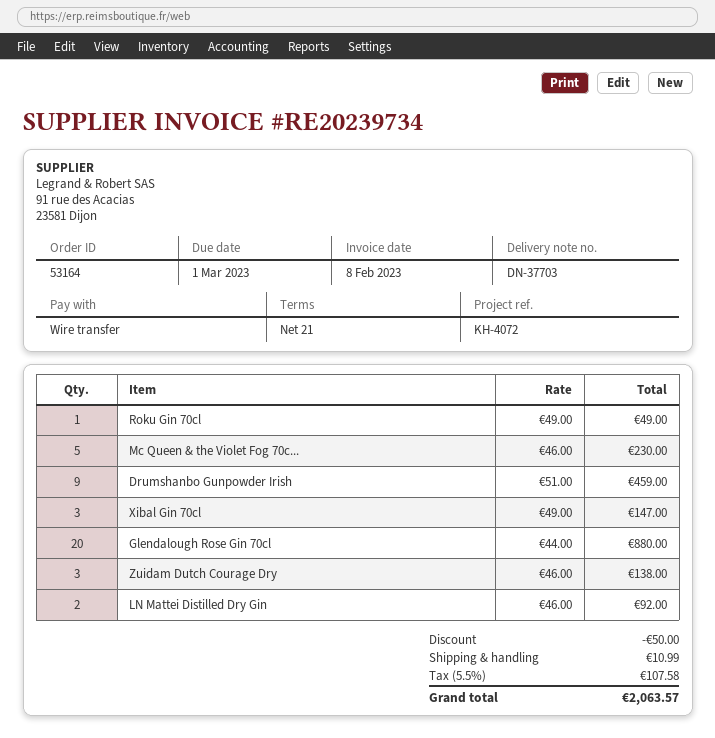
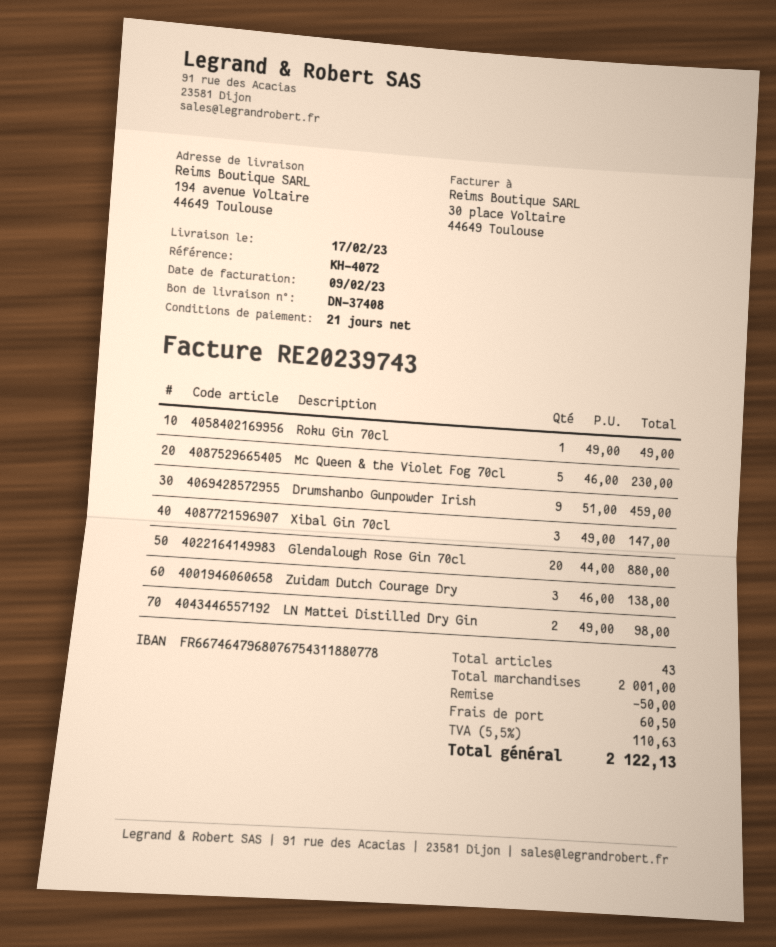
delivery note number: DN-37703 -> DN-37408
invoice number: RE20239734 -> RE20239743
invoice date: 2023-02-08 -> 2023-02-09
LN Mattei Distilled Dry Gin: 2 x 46.00 = 92.00 -> 2 x 49.00 = 98.00
shipping: 10.99 -> 60.50
tax: 5.5% = 107.58 -> 5.5% = 110.63
total: 2063.57 -> 2122.13

